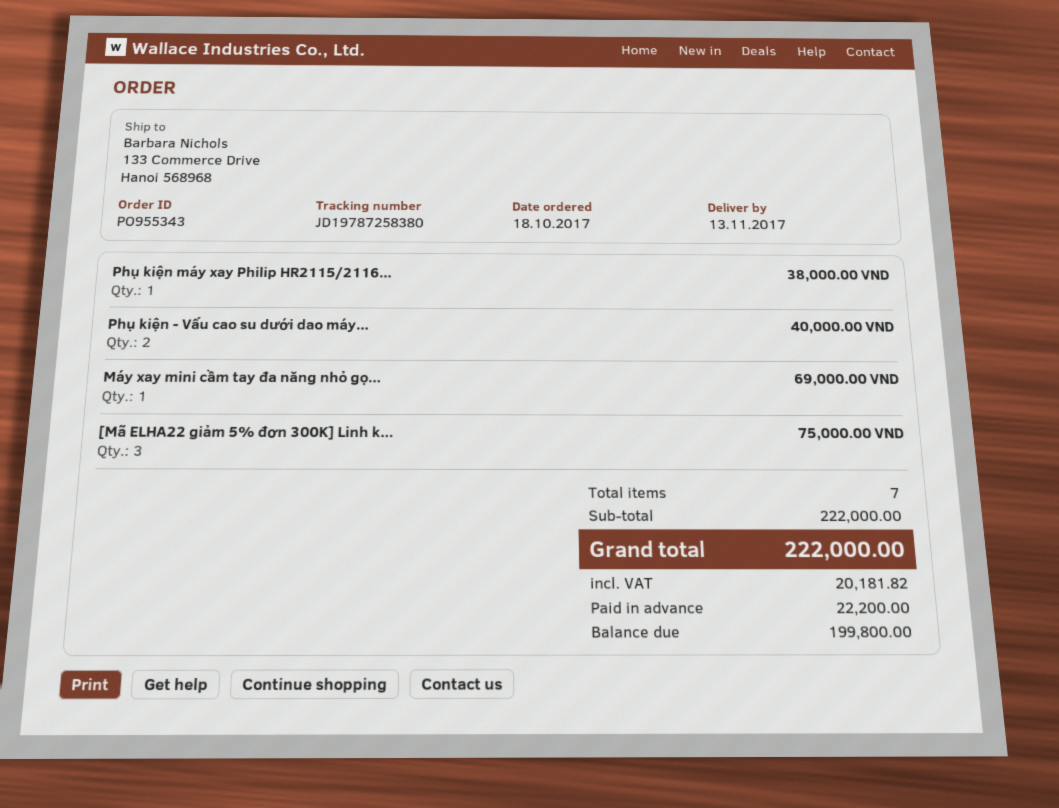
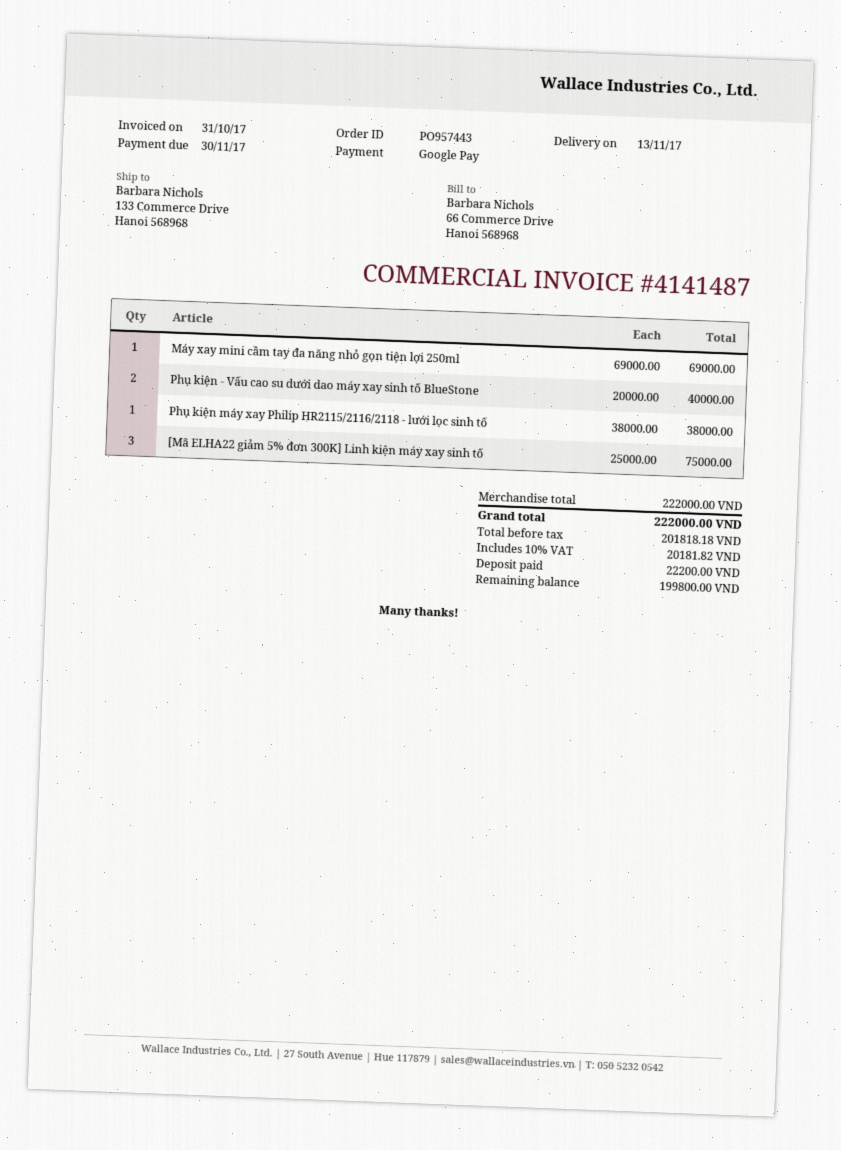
order number: PO955343 -> PO957443

